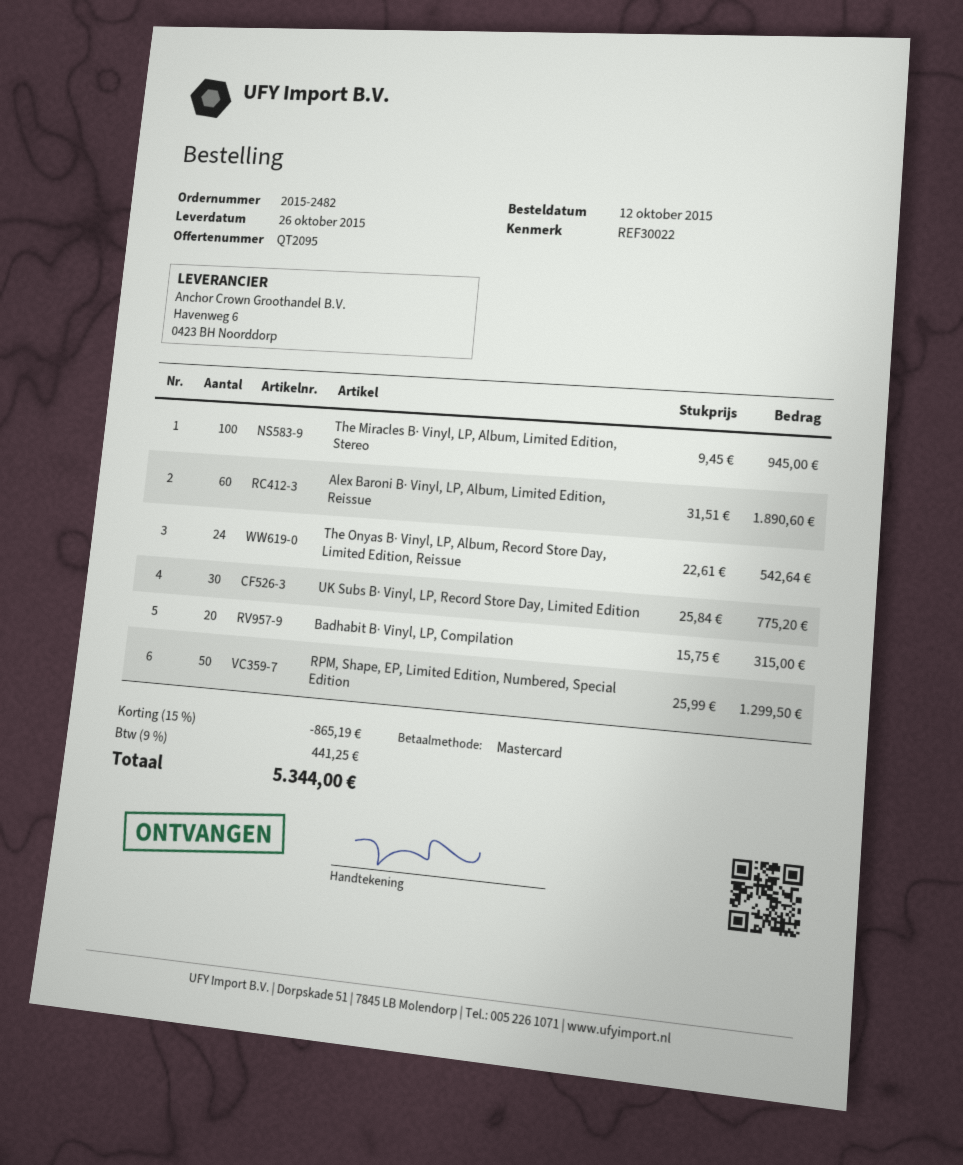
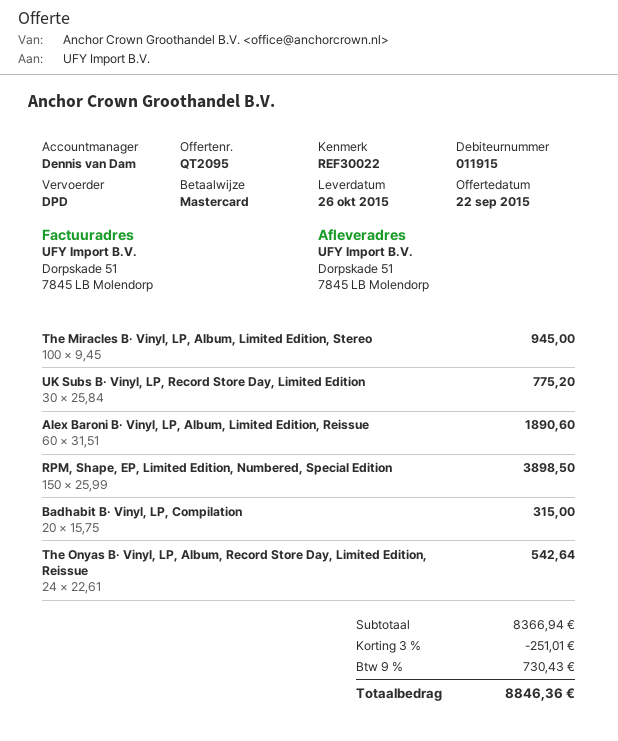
RPM, Shape, EP, Limited Edition, Numbered, Special Edition: 50 x 25.99 = 1299.50 -> 150 x 25.99 = 3898.50
discount: 15% = 865.19 -> 3% = 251.01
tax: 9% = 441.25 -> 9% = 730.43
total: 5344.00 -> 8846.36

